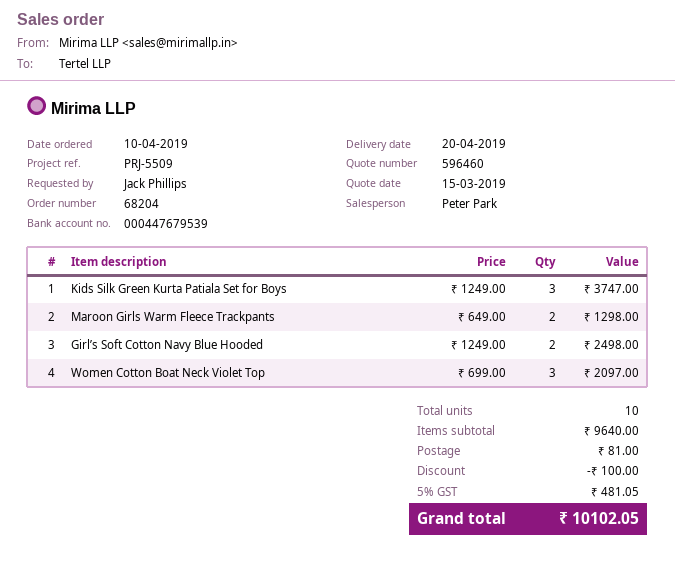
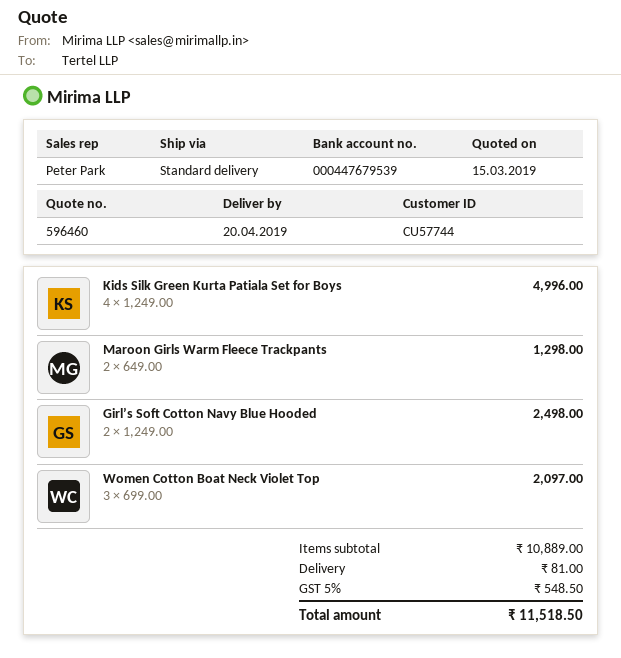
Kids Silk Green Kurta Patiala Set for Boys: 3 x 1249.00 = 3747.00 -> 4 x 1249.00 = 4996.00
subtotal: 9640.00 -> 10889.00
discount: 100.00 -> none
tax: 5% = 481.05 -> 5% = 548.50
total: 10102.05 -> 11518.50

